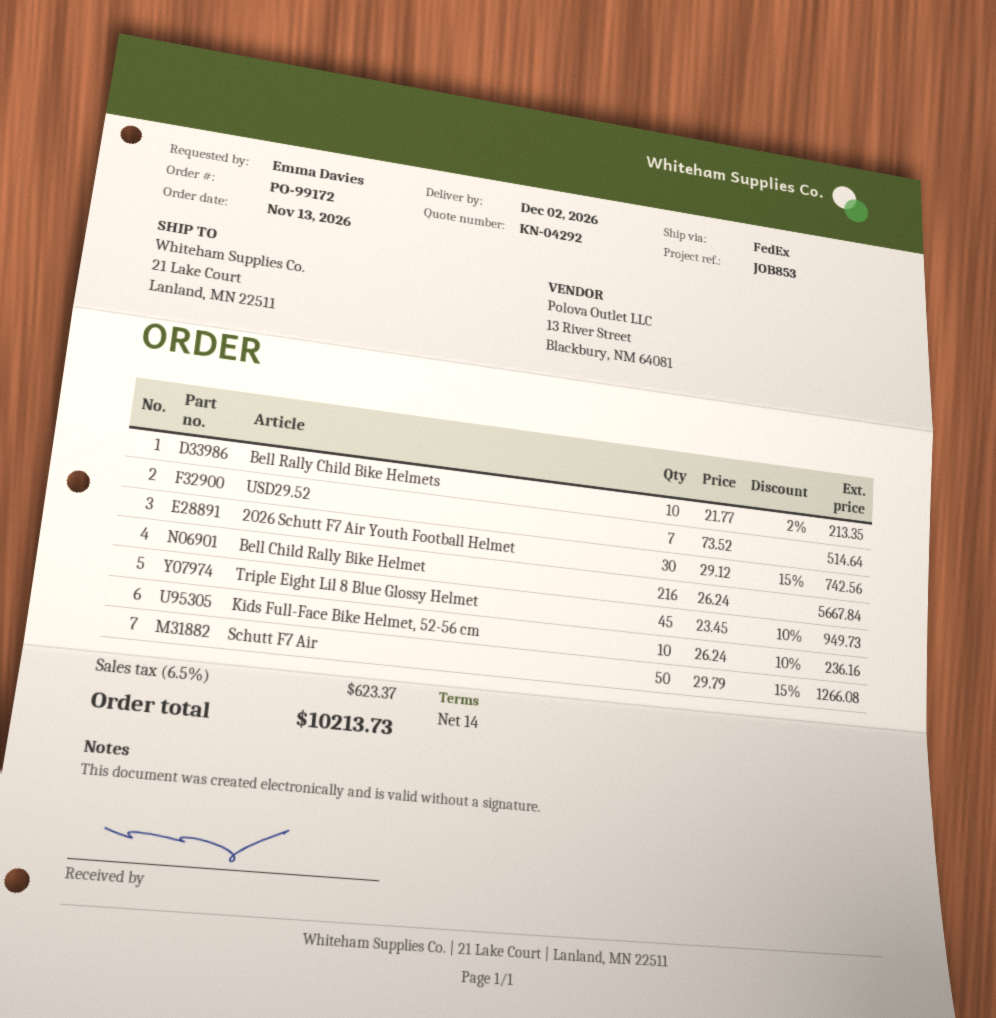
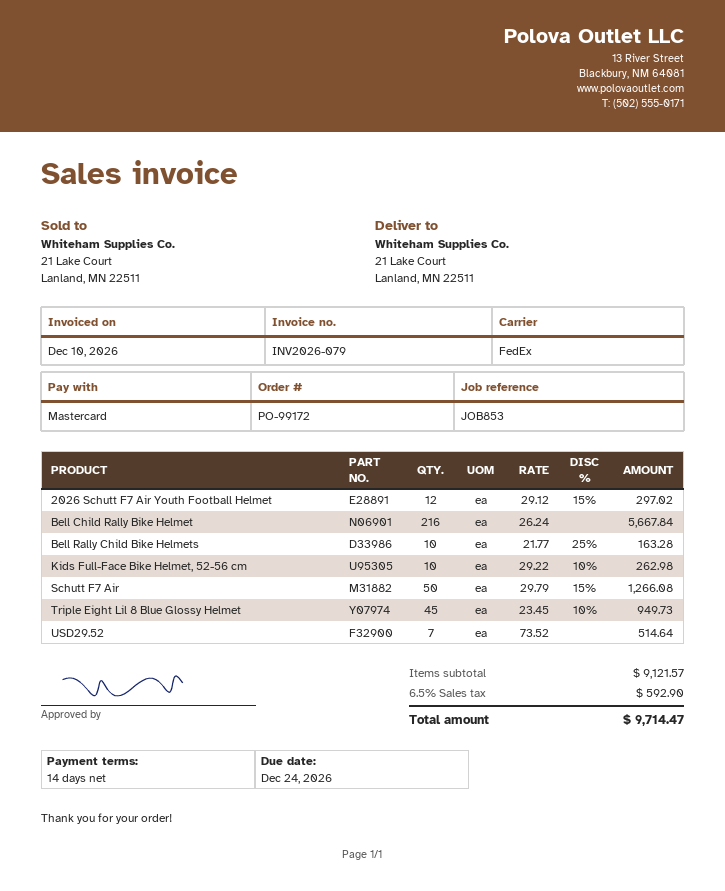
Bell Rally Child Bike Helmets: 10 x 21.77 - 2% = 213.35 -> 10 x 21.77 - 25% = 163.28
2026 Schutt F7 Air Youth Football Helmet: 30 x 29.12 - 15% = 742.56 -> 12 x 29.12 - 15% = 297.02
Kids Full-Face Bike Helmet, 52-56 cm: 10 x 26.24 - 10% = 236.16 -> 10 x 29.22 - 10% = 262.98
tax: 6.5% = 623.37 -> 6.5% = 592.90
total: 10213.73 -> 9714.47

